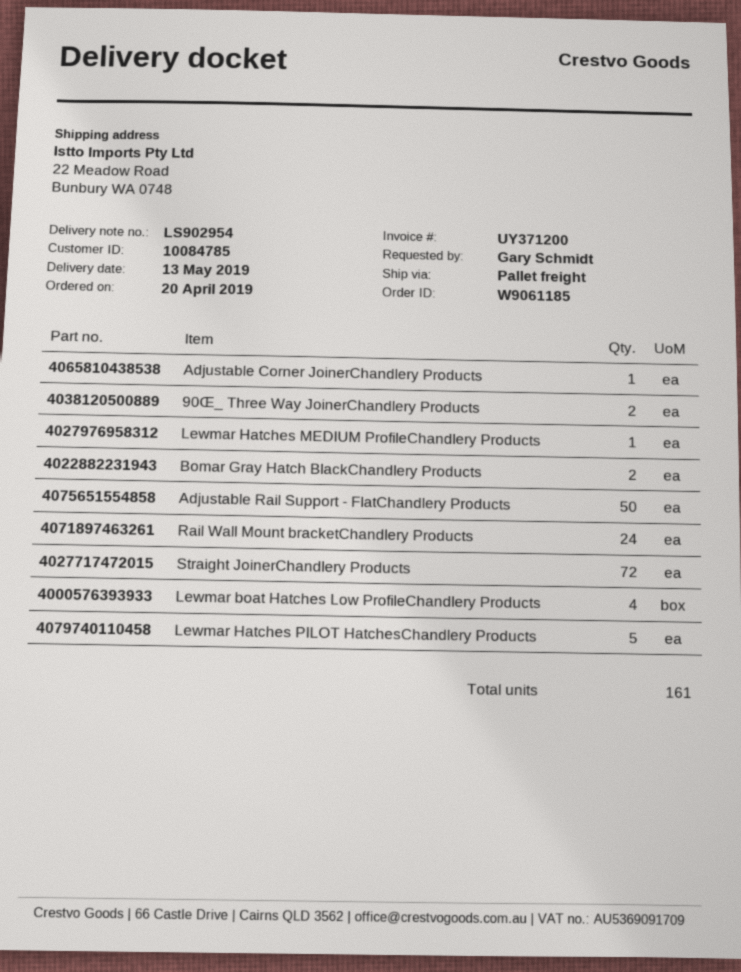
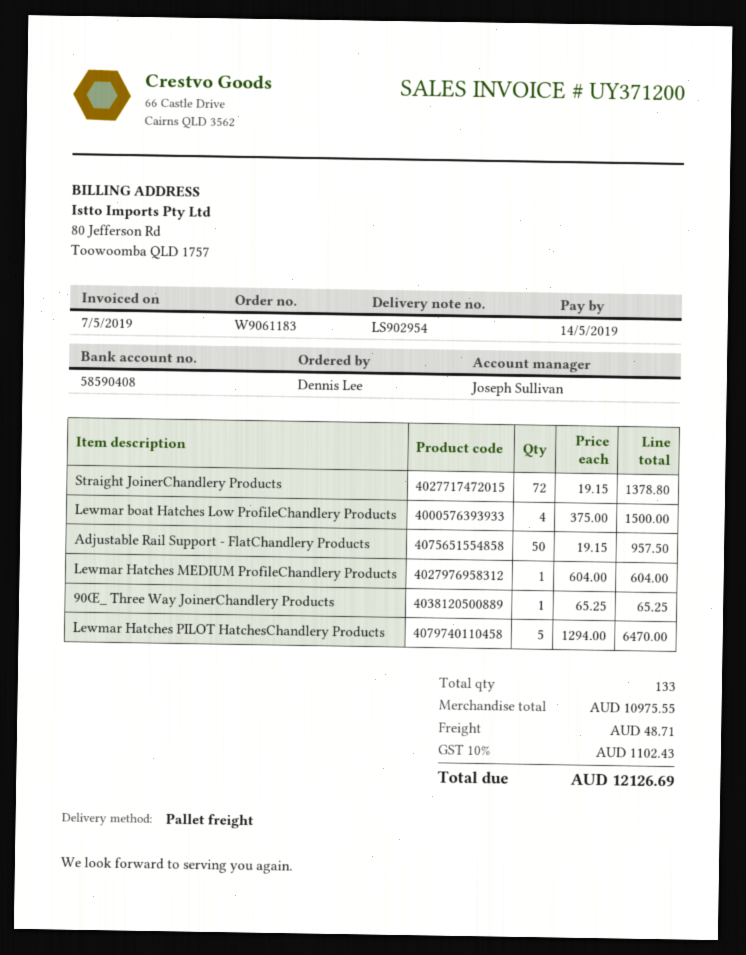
order number: W9061185 -> W9061183
ordered by: Gary Schmidt -> Dennis Lee
Adjustable Corner JoinerChandlery Products: 1 -> none
90Œ_ Three Way JoinerChandlery Products: 2 -> 1
Bomar Gray Hatch BlackChandlery Products: 2 -> none
Rail Wall Mount bracketChandlery Products: 24 -> none
total quantity: 161 -> 133

